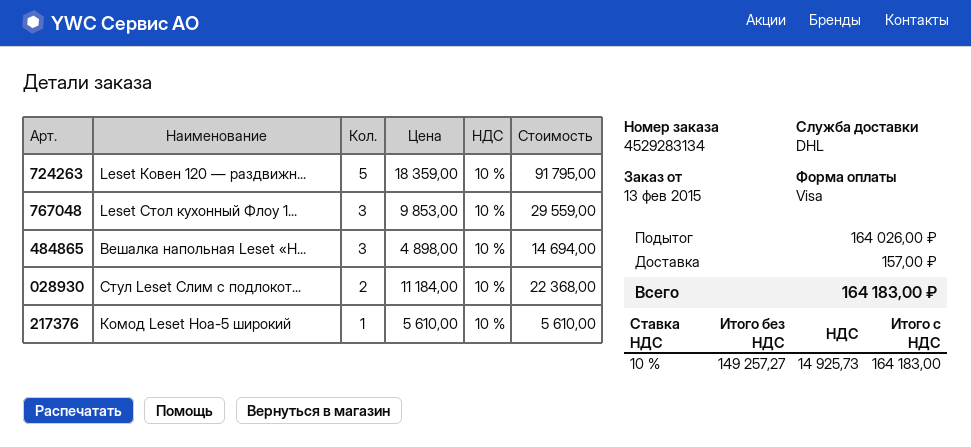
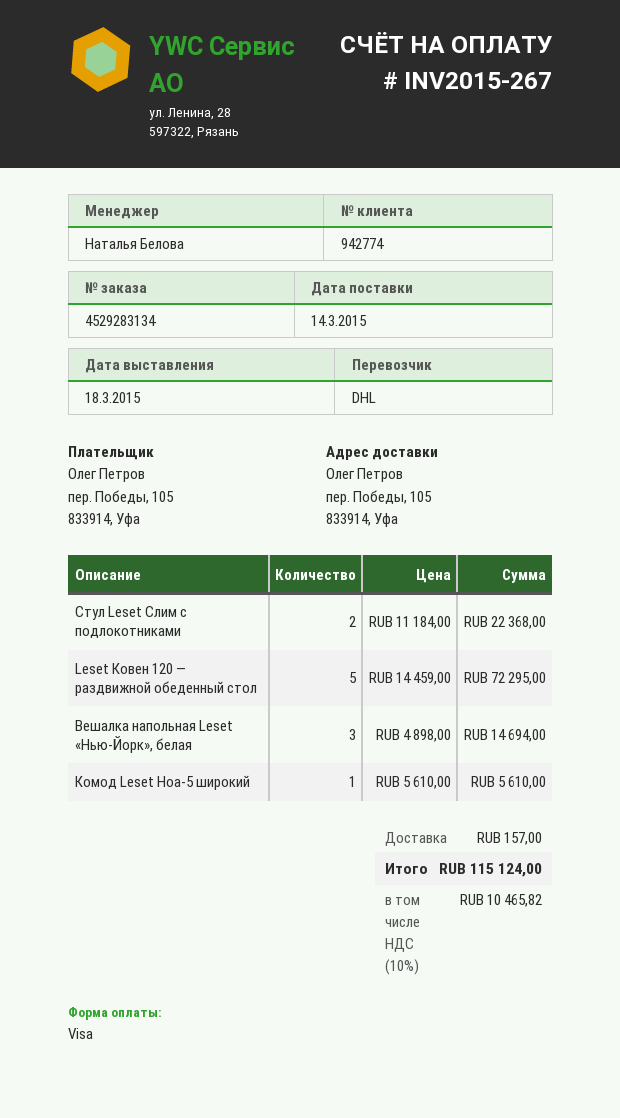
Leset Ковен 120 — раздвижн...: 5 x 18359.00 = 91795.00 -> 5 x 14459.00 = 72295.00
Leset Стол кухонный Флоу 1...: 3 x 9853.00 = 29559.00 -> none
tax: 10% = 14925.73 -> 10% = 10465.82
total: 164183.00 -> 115124.00

